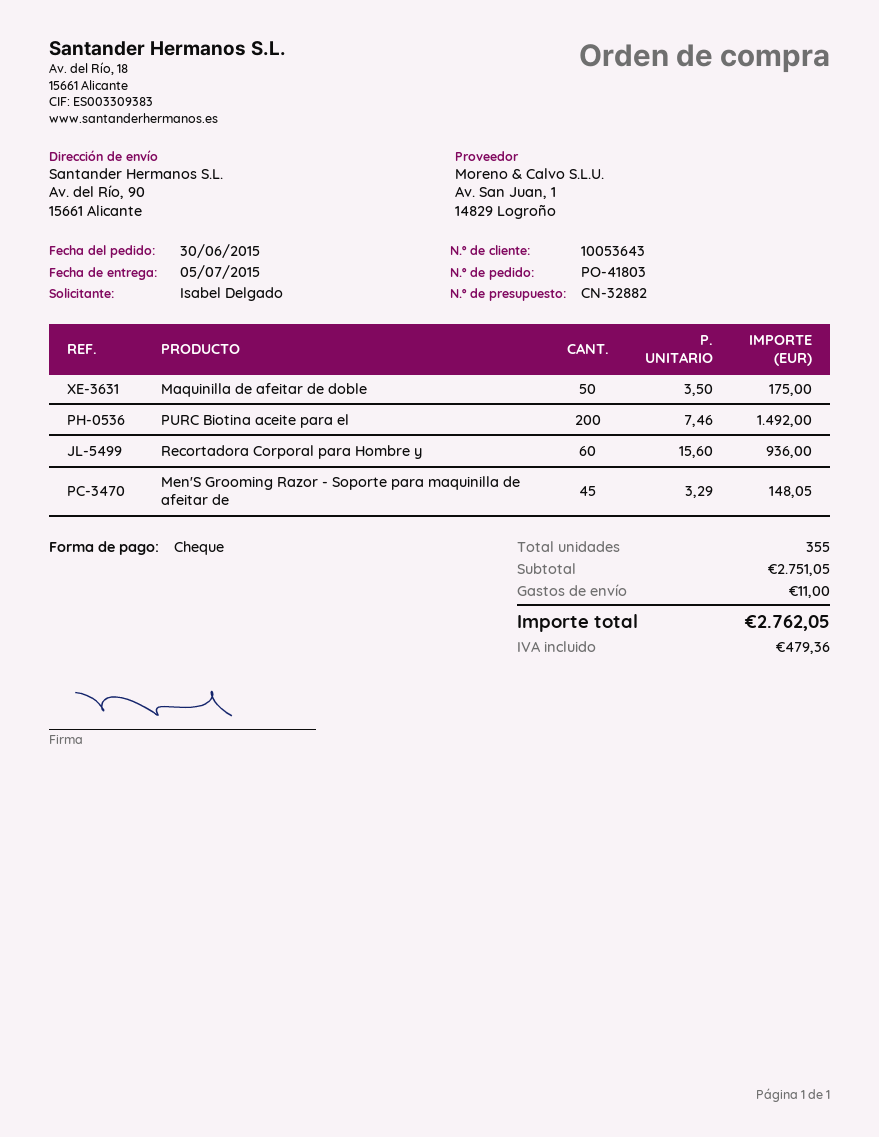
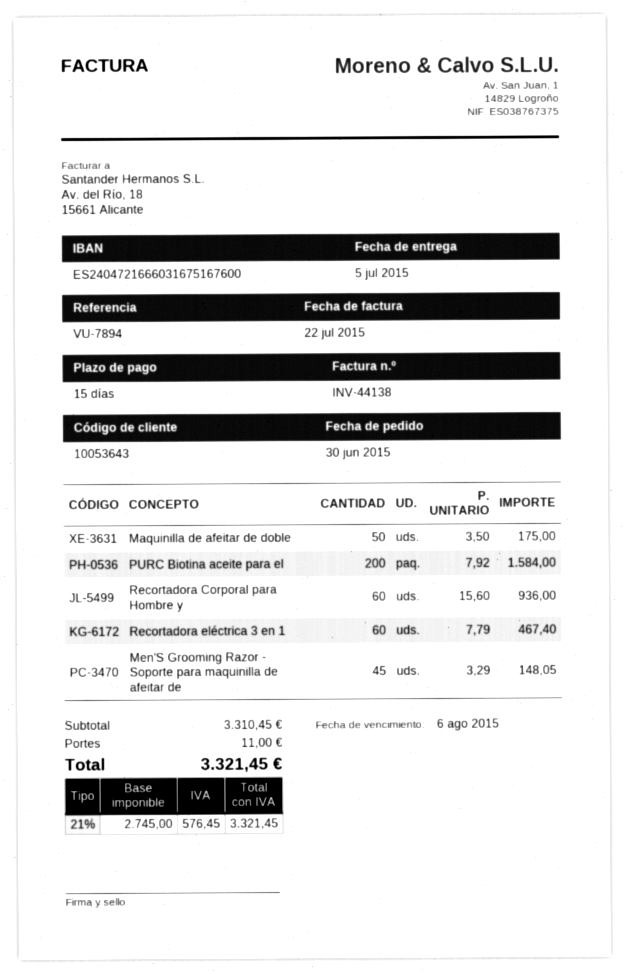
PURC Biotina aceite para el: 200 x 7.46 = 1492.00 -> 200 x 7.92 = 1584.00
Recortadora eléctrica 3 en 1: none -> 60 x 7.79 = 467.40
subtotal: 2751.05 -> 3310.45
tax: 479.36 -> 576.45
total: 2762.05 -> 3321.45

